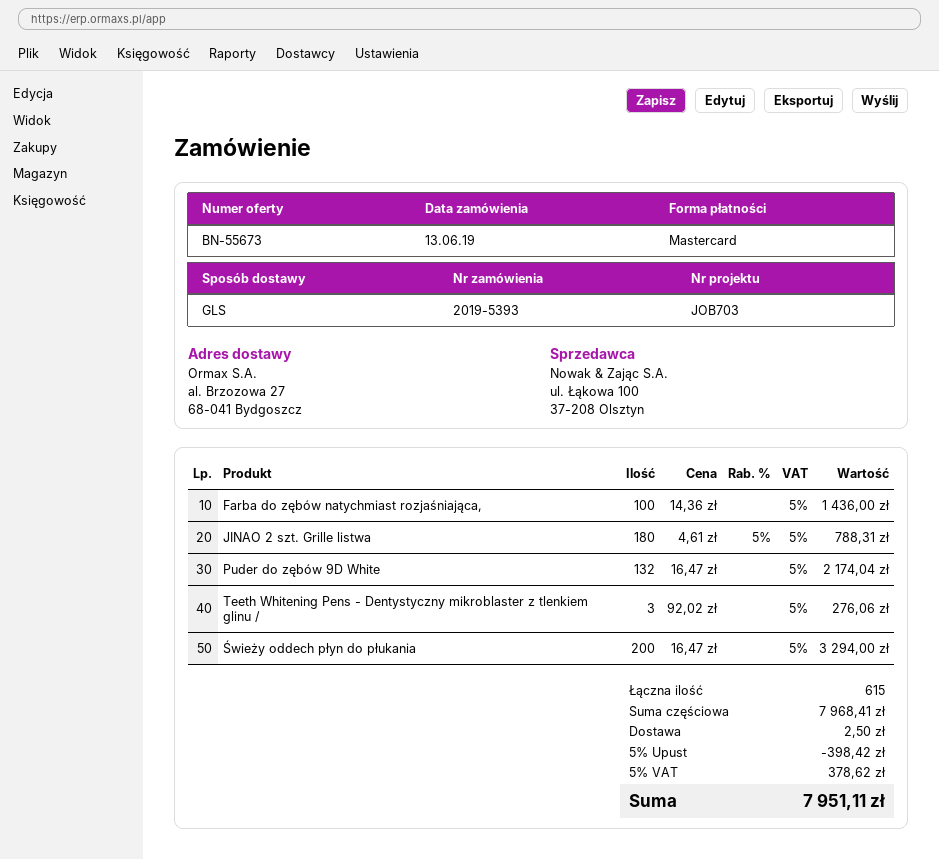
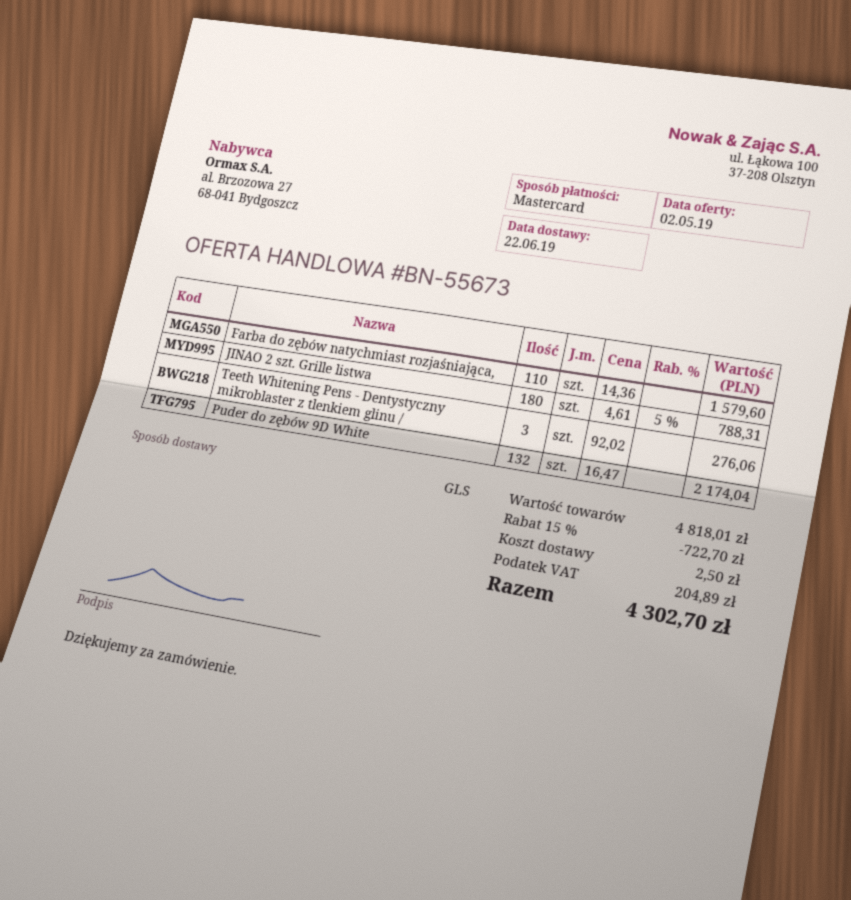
Farba do zębów natychmiast rozjaśniająca,: 100 x 14.36 = 1436.00 -> 110 x 14.36 = 1579.60
Świeży oddech płyn do płukania: 200 x 16.47 = 3294.00 -> none
subtotal: 7968.41 -> 4818.01
discount: 5% = 398.42 -> 15% = 722.70
tax: 378.62 -> 204.89
total: 7951.11 -> 4302.70

